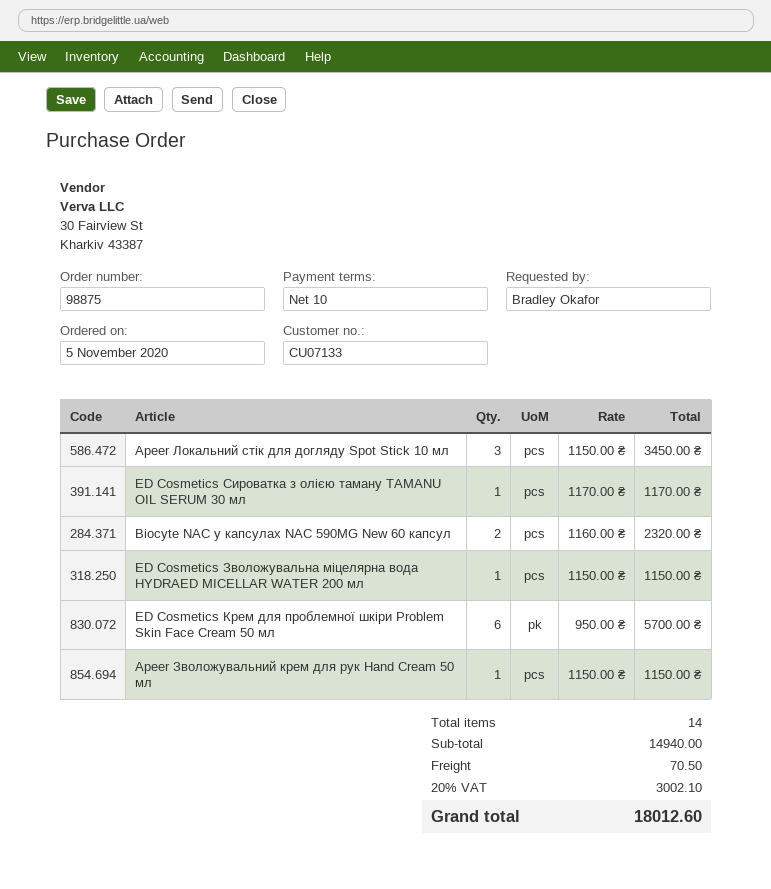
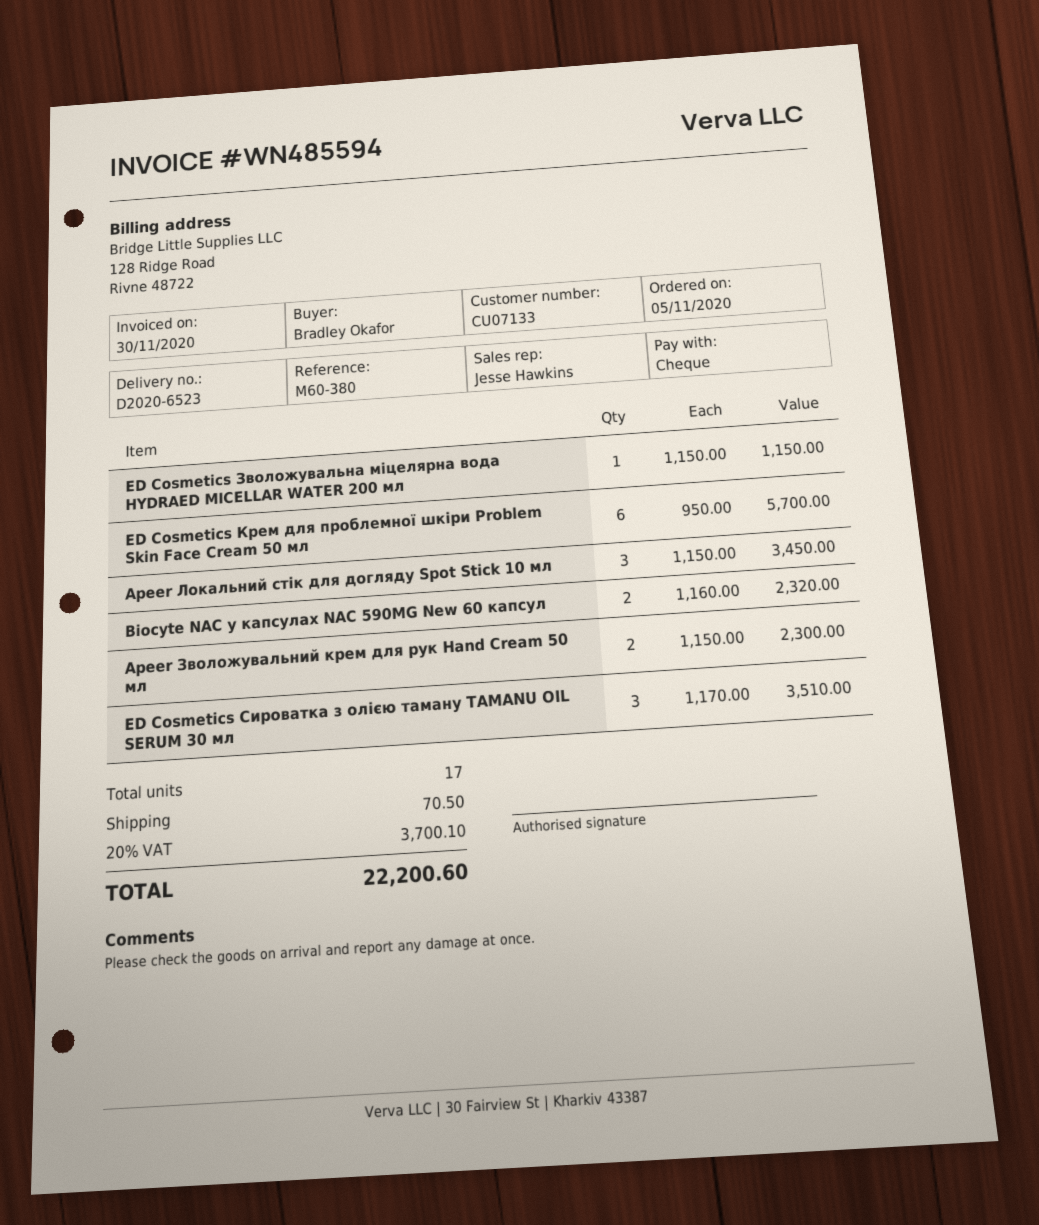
ED Cosmetics Сироватка з олією таману TAMANU OIL SERUM 30 мл: 1 x 1170.00 = 1170.00 -> 3 x 1170.00 = 3510.00
Apeer Зволожувальний крем для рук Hand Cream 50 мл: 1 x 1150.00 = 1150.00 -> 2 x 1150.00 = 2300.00
total quantity: 14 -> 17
tax: 20% = 3002.10 -> 20% = 3700.10
total: 18012.60 -> 22200.60

